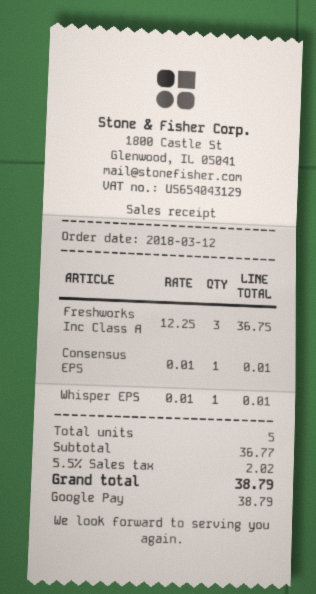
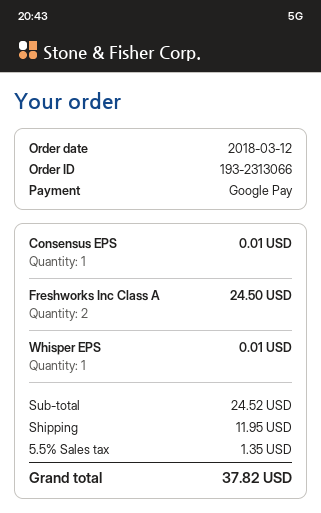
Freshworks Inc Class A: 3 for 36.75 -> 2 for 24.50
subtotal: 36.77 -> 24.52
shipping: none -> 11.95
tax: 5.5% = 2.02 -> 5.5% = 1.35
total: 38.79 -> 37.82

